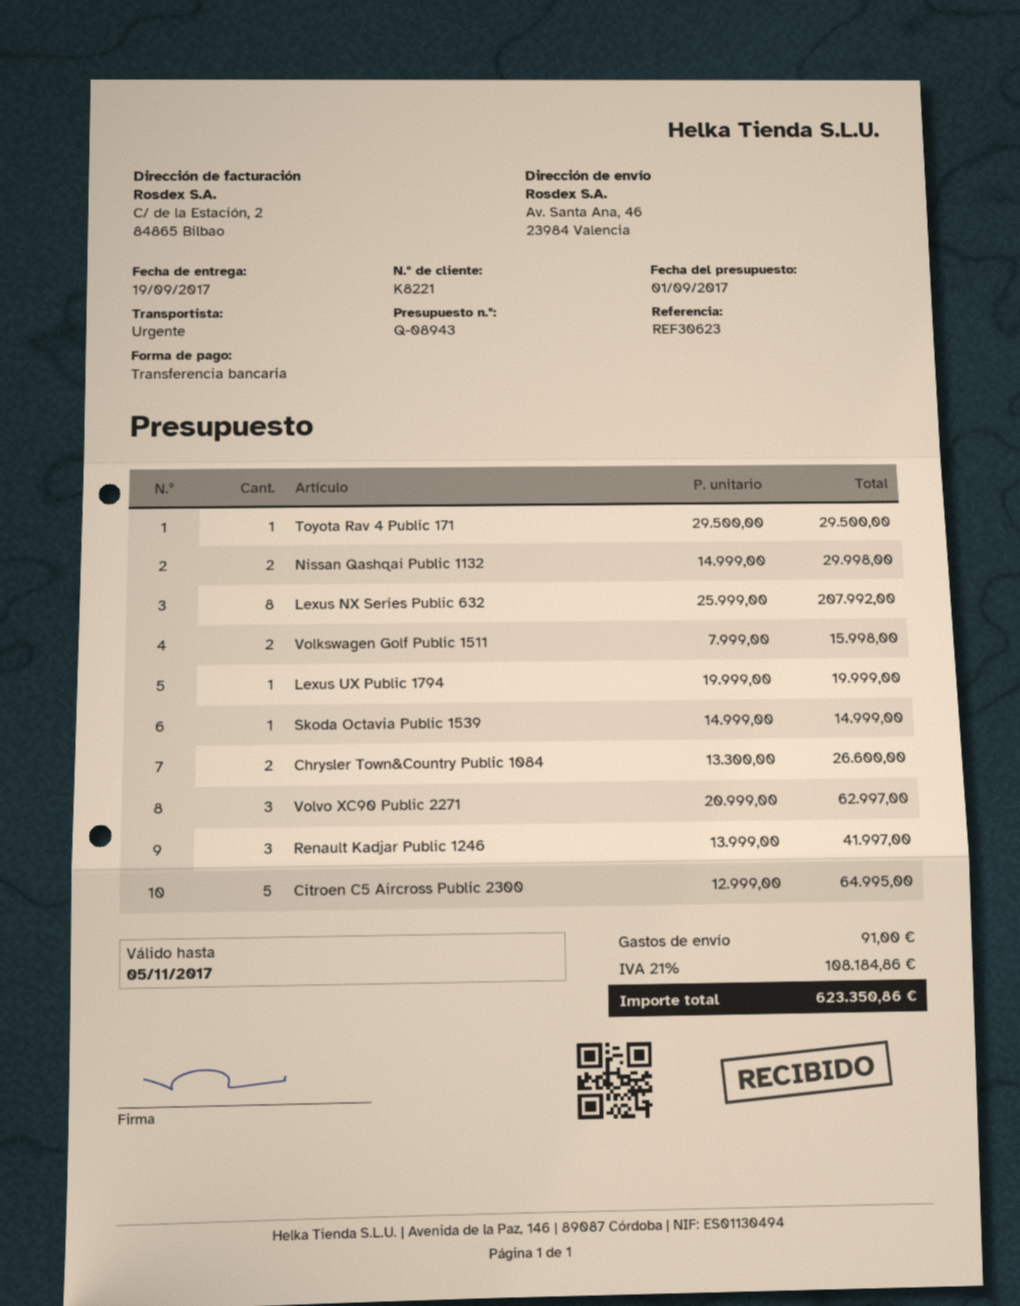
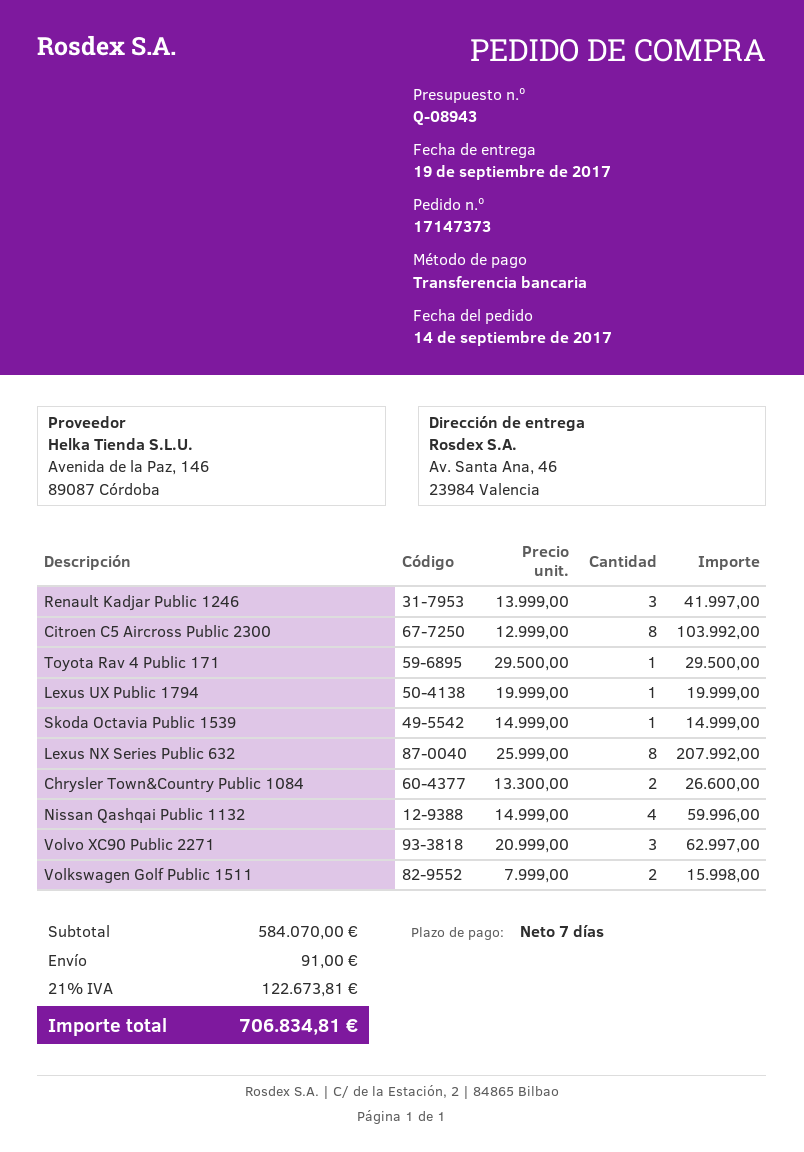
Nissan Qashqai Public 1132: 2 x 14999.00 = 29998.00 -> 4 x 14999.00 = 59996.00
Citroen C5 Aircross Public 2300: 5 x 12999.00 = 64995.00 -> 8 x 12999.00 = 103992.00
tax: 21% = 108184.86 -> 21% = 122673.81
total: 623350.86 -> 706834.81

